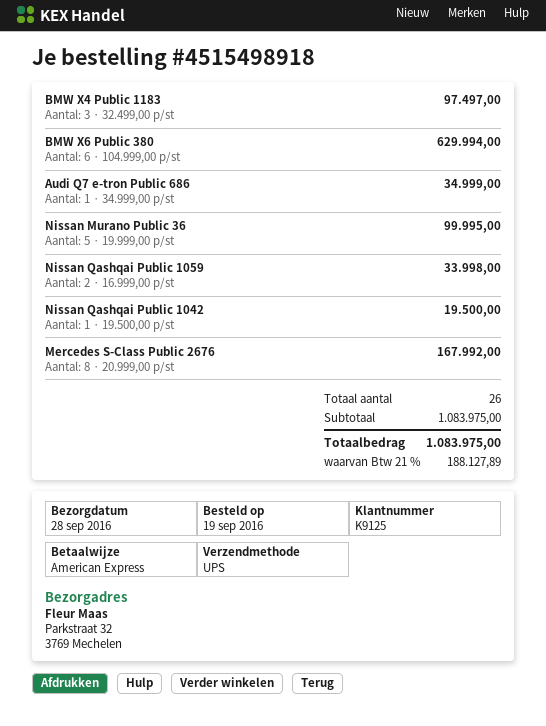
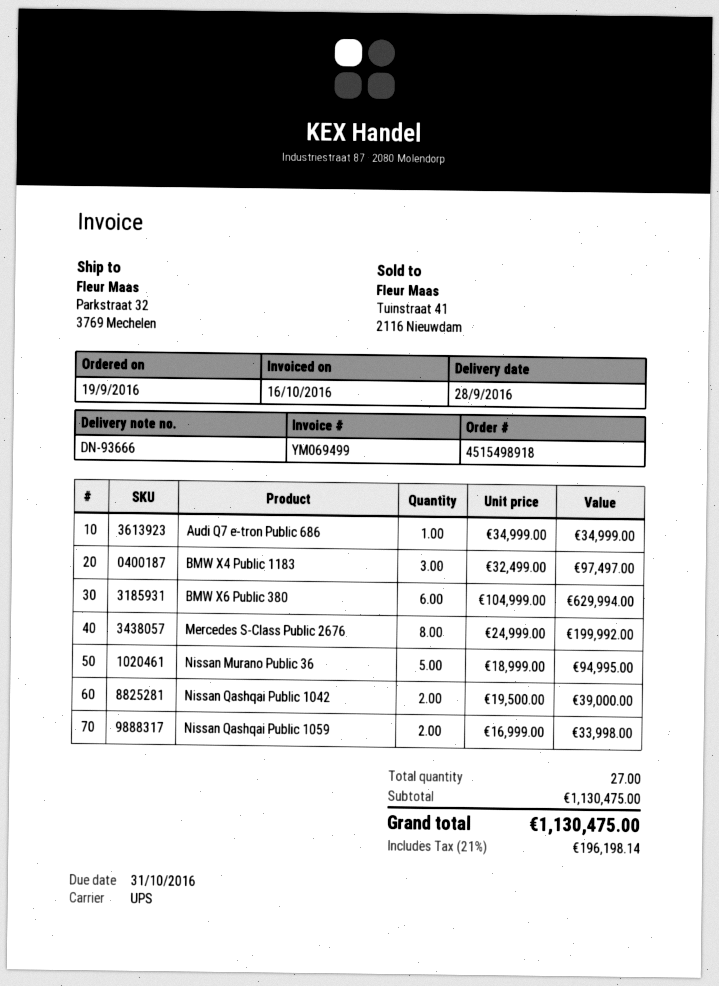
Nissan Murano Public 36: 5 x 19999.00 = 99995.00 -> 5 x 18999.00 = 94995.00
Nissan Qashqai Public 1042: 1 x 19500.00 = 19500.00 -> 2 x 19500.00 = 39000.00
Mercedes S-Class Public 2676: 8 x 20999.00 = 167992.00 -> 8 x 24999.00 = 199992.00
total quantity: 26 -> 27
subtotal: 1083975.00 -> 1130475.00
tax: 21% = 188127.89 -> 21% = 196198.14
total: 1083975.00 -> 1130475.00

